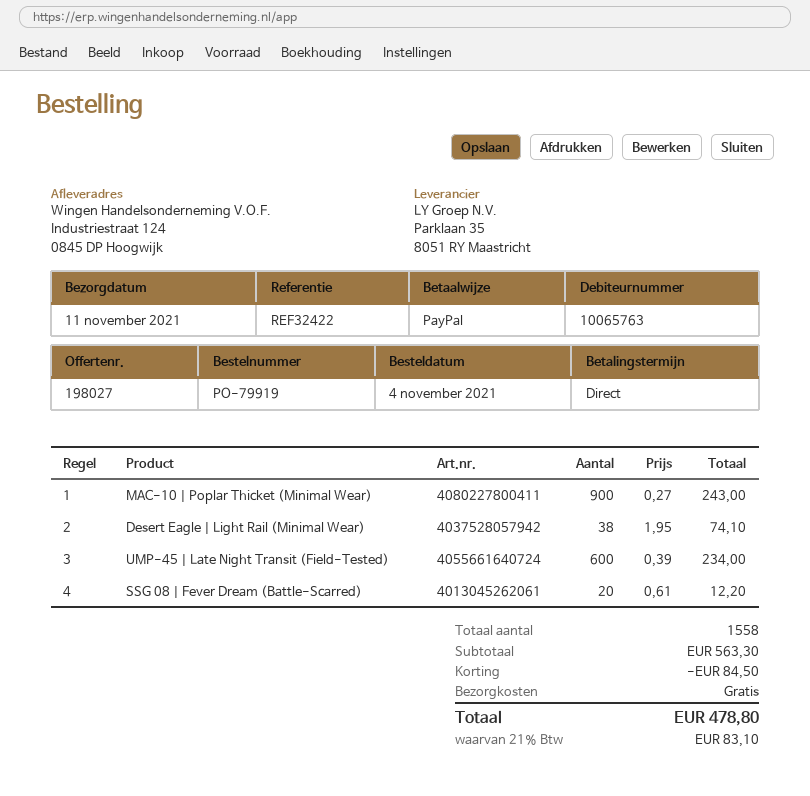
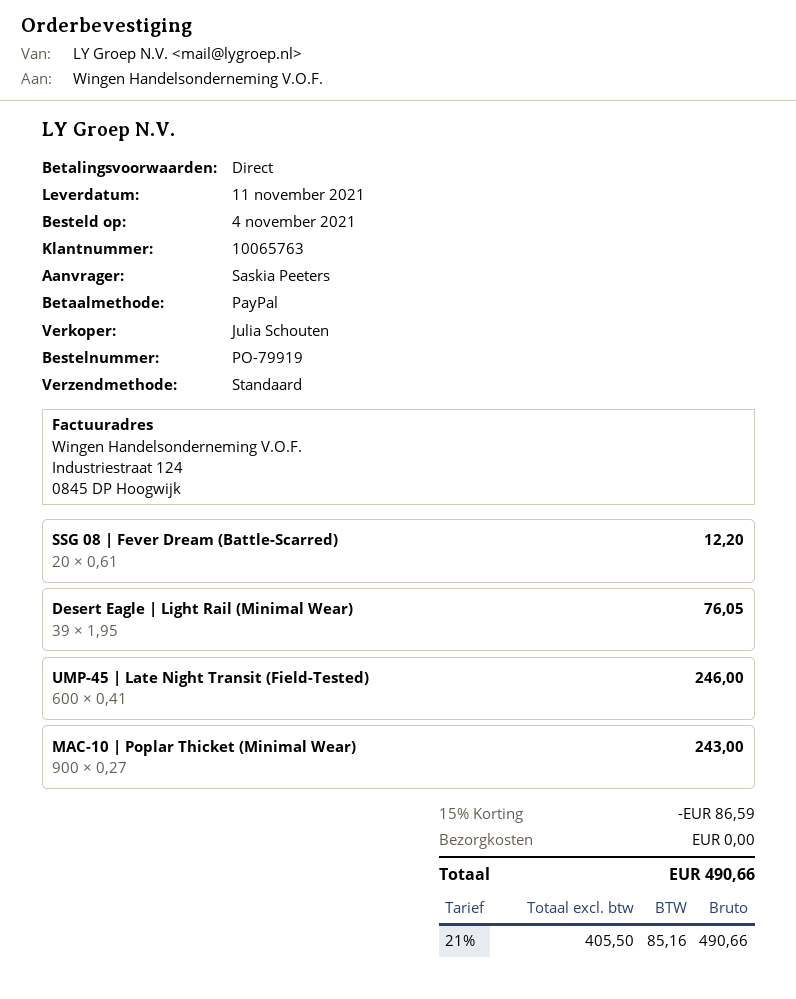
Desert Eagle | Light Rail (Minimal Wear): 38 x 1.95 = 74.10 -> 39 x 1.95 = 76.05
UMP-45 | Late Night Transit (Field-Tested): 600 x 0.39 = 234.00 -> 600 x 0.41 = 246.00
discount: 84.50 -> 86.59
tax: 21% = 83.10 -> 21% = 85.16
total: 478.80 -> 490.66

